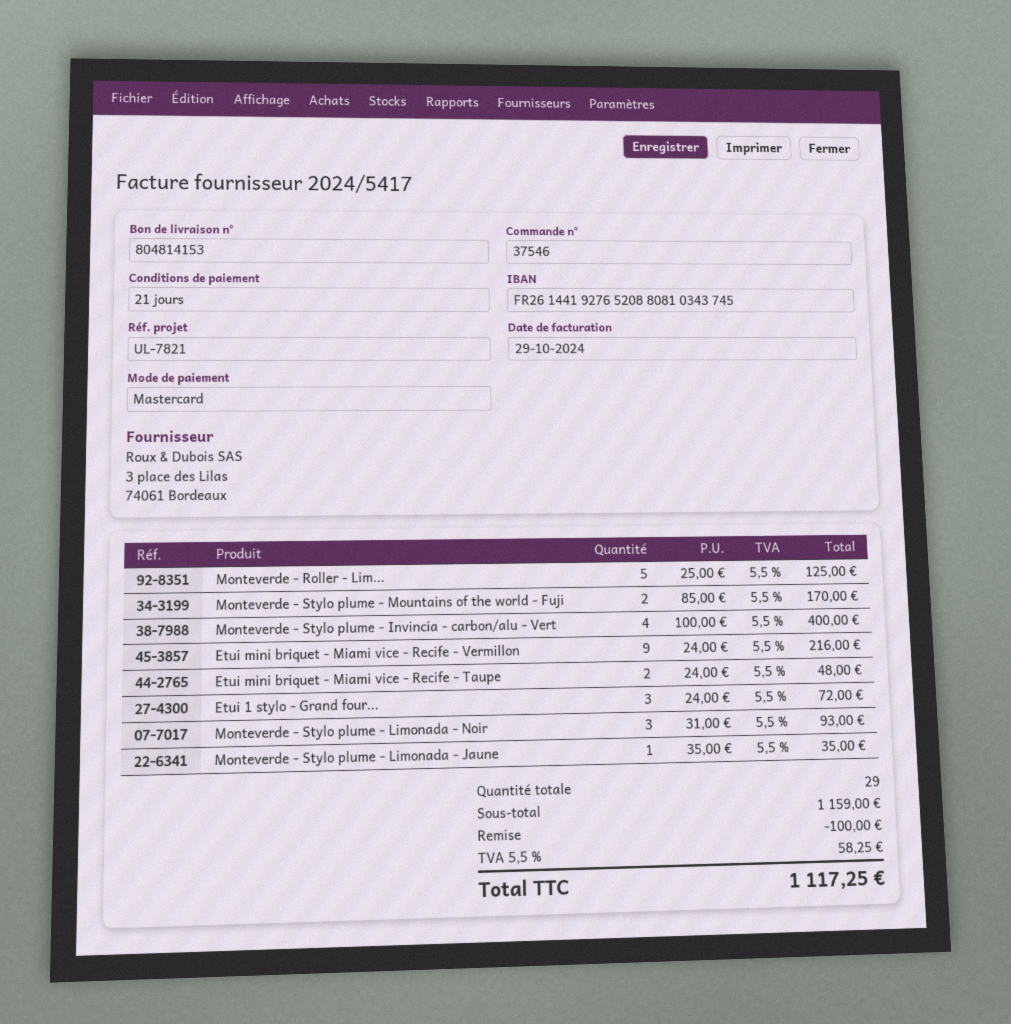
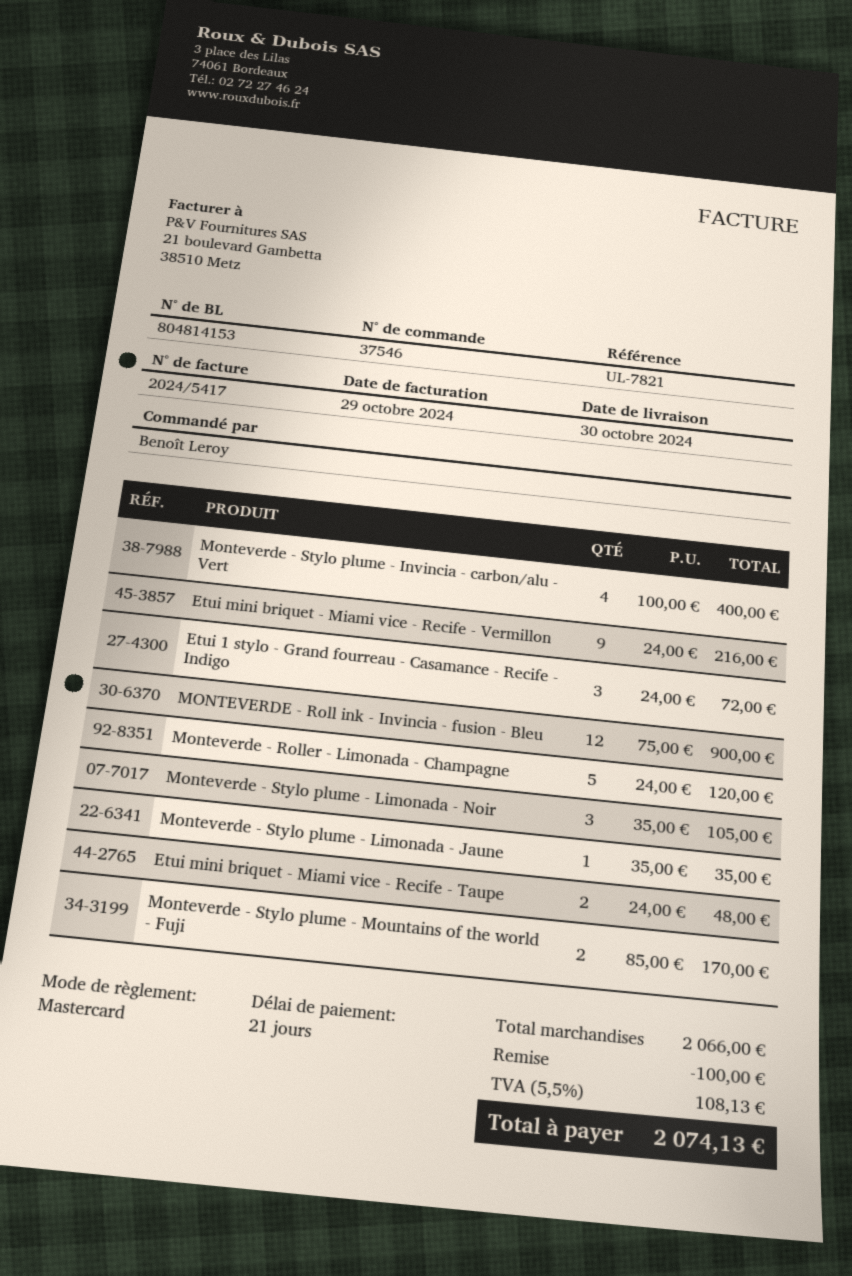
Monteverde - Roller - Lim...: 5 x 25.00 = 125.00 -> 5 x 24.00 = 120.00
Monteverde - Stylo plume - Limonada - Noir: 3 x 31.00 = 93.00 -> 3 x 35.00 = 105.00
MONTEVERDE - Roll ink - Invincia - fusion - Bleu: none -> 12 x 75.00 = 900.00
subtotal: 1159.00 -> 2066.00
tax: 5.5% = 58.25 -> 5.5% = 108.13
total: 1117.25 -> 2074.13

